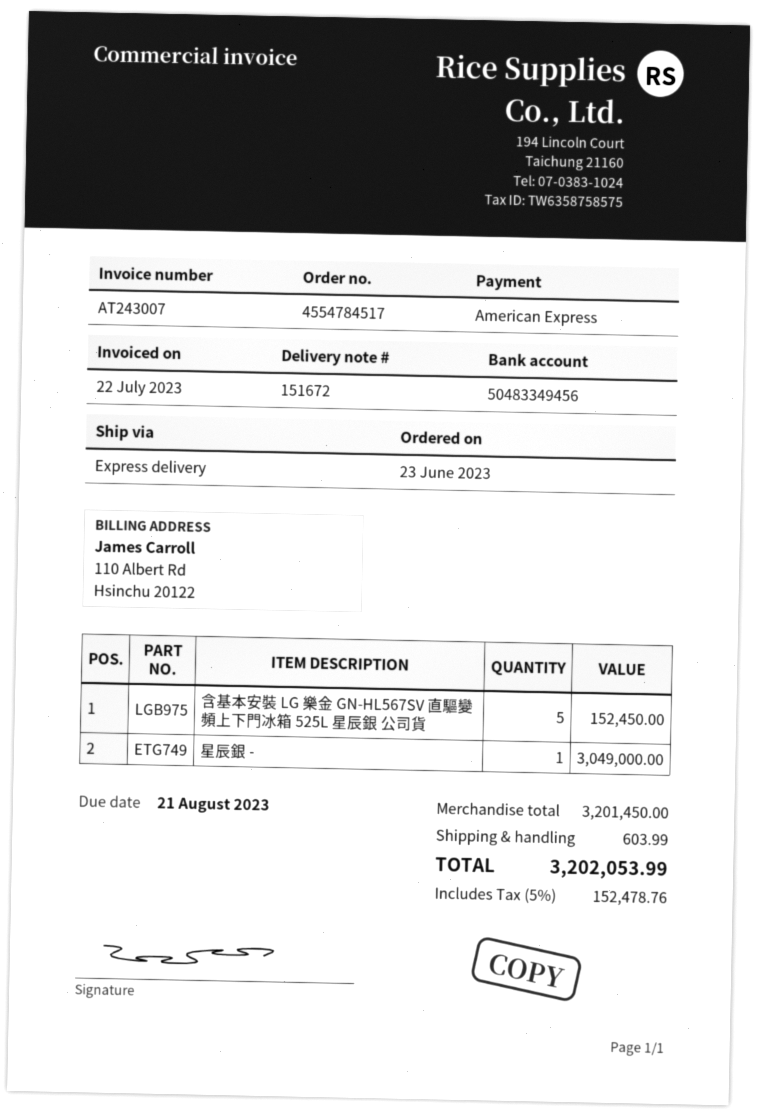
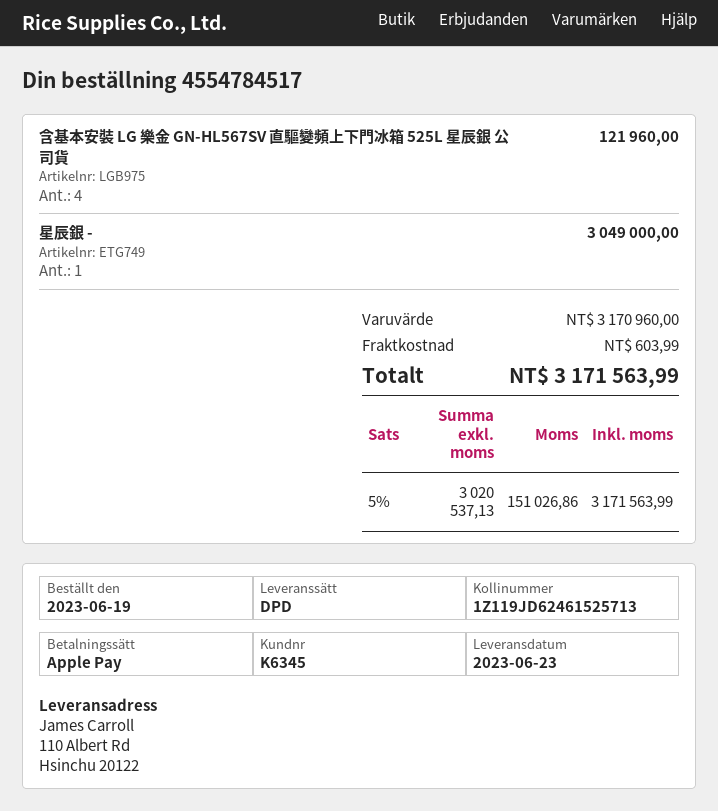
order date: 2023-06-23 -> 2023-06-19
payment method: American Express -> Apple Pay
shipping method: express -> DPD
含基本安裝 LG 樂金 GN-HL567SV 直驅變頻上下門冰箱 525L 星辰銀 公司貨: 5 for 152450.00 -> 4 for 121960.00
subtotal: 3201450.00 -> 3170960.00
tax: 5% = 152478.76 -> 5% = 151026.86
total: 3202053.99 -> 3171563.99

